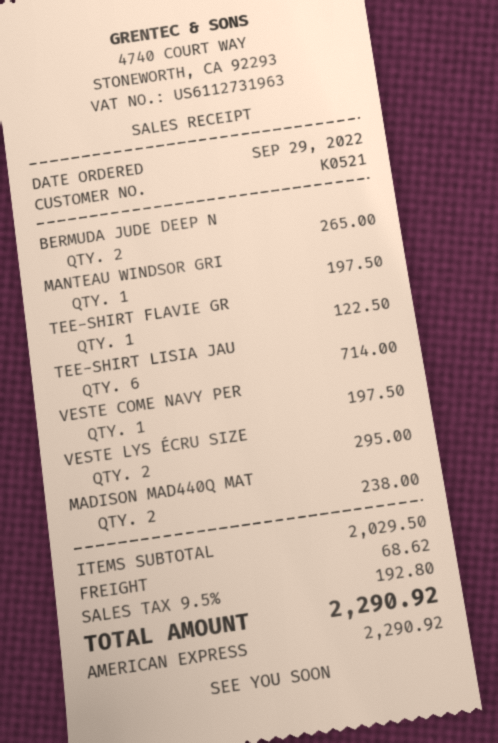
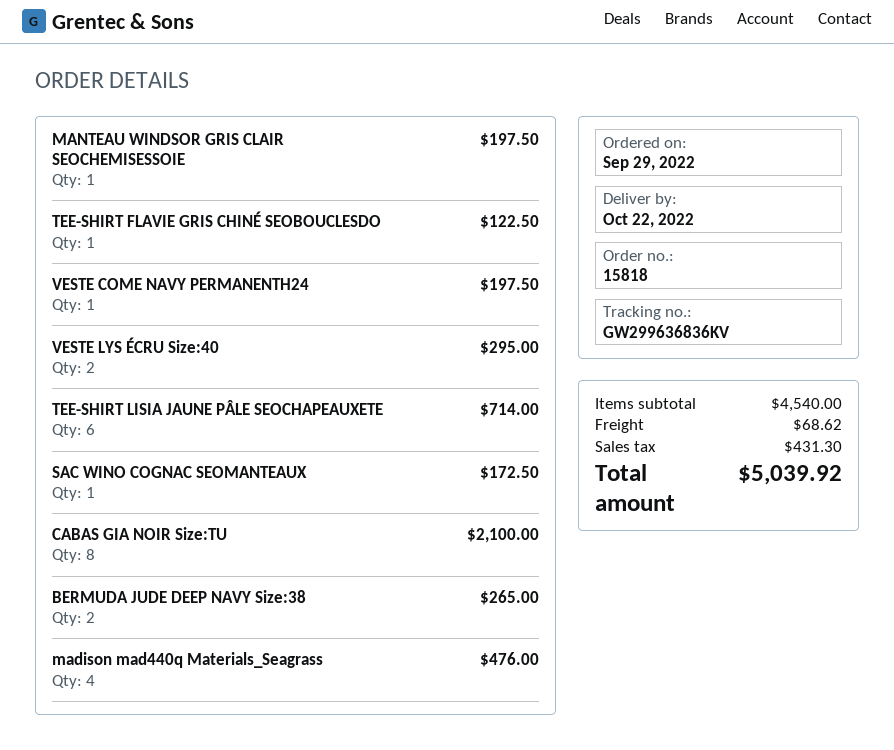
MADISON MAD440Q MAT: 2 for 238.00 -> 4 for 476.00
SAC WINO COGNAC SEOMANTEAUX: none -> 1 for 172.50
CABAS GIA NOIR Size:TU: none -> 8 for 2100.00
subtotal: 2029.50 -> 4540.00
tax: 192.80 -> 431.30
total: 2290.92 -> 5039.92

